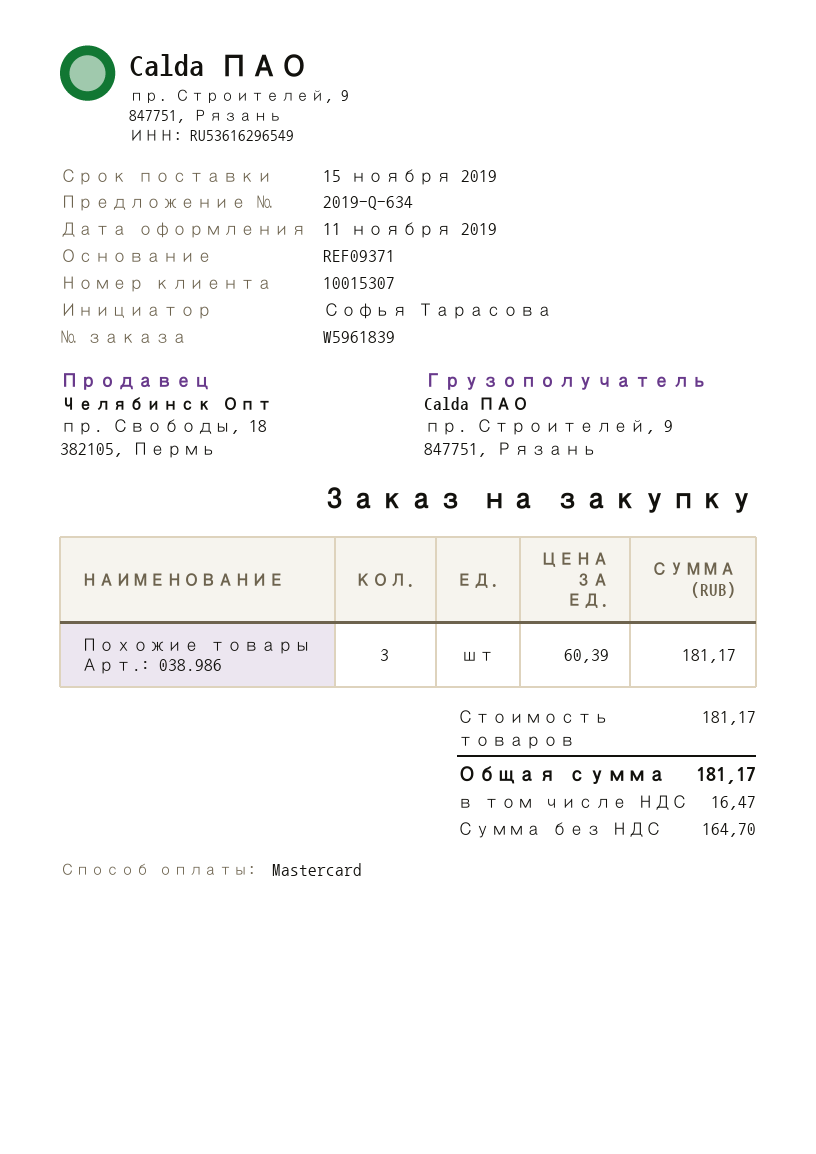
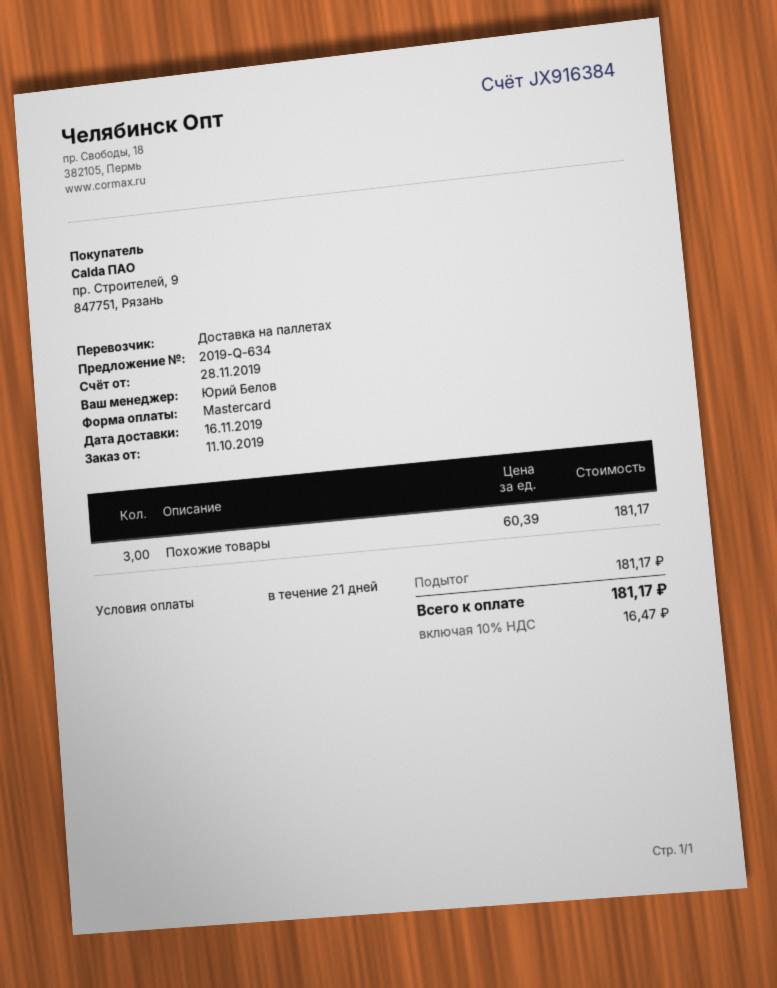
order date: 2019-11-11 -> 2019-10-11
delivery date: 2019-11-15 -> 2019-11-16

